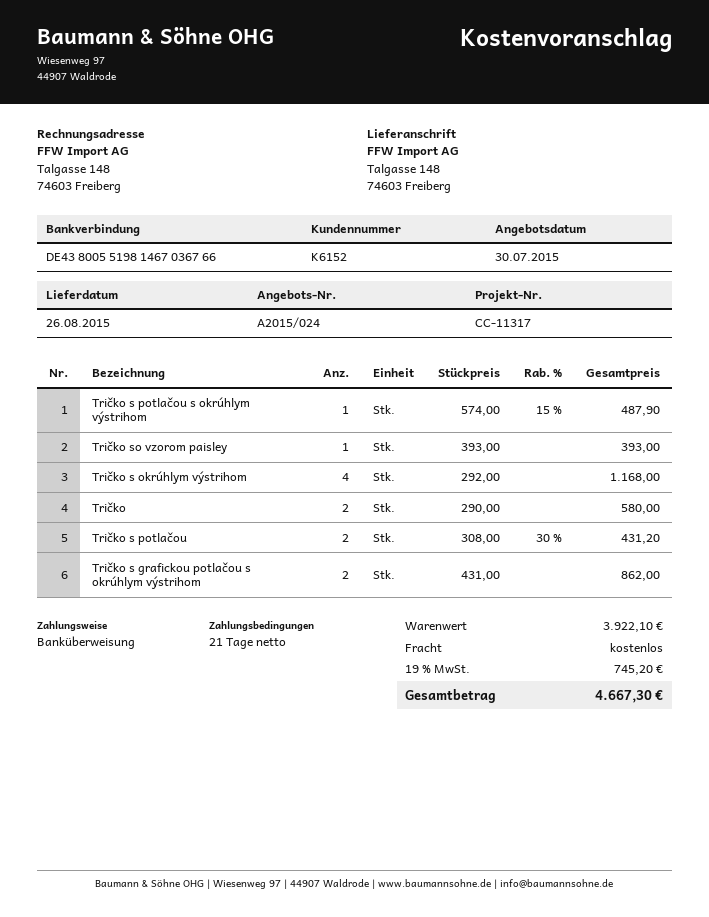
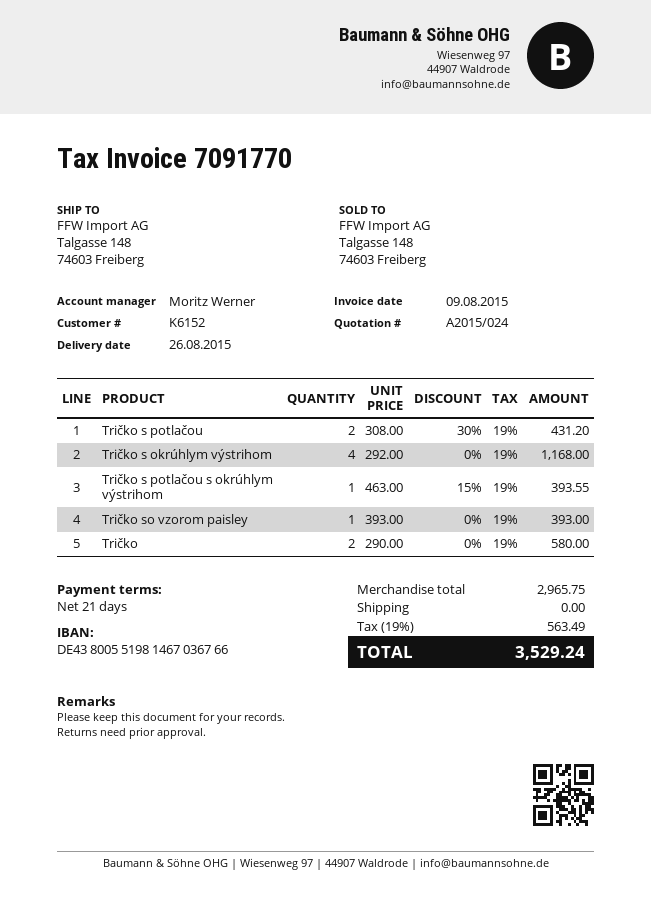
Tričko s potlačou s okrúhlym výstrihom: 1 x 574.00 - 15% = 487.90 -> 1 x 463.00 - 15% = 393.55
Tričko s grafickou potlačou s okrúhlym výstrihom: 2 x 431.00 = 862.00 -> none
subtotal: 3922.10 -> 2965.75
tax: 19% = 745.20 -> 19% = 563.49
total: 4667.30 -> 3529.24

